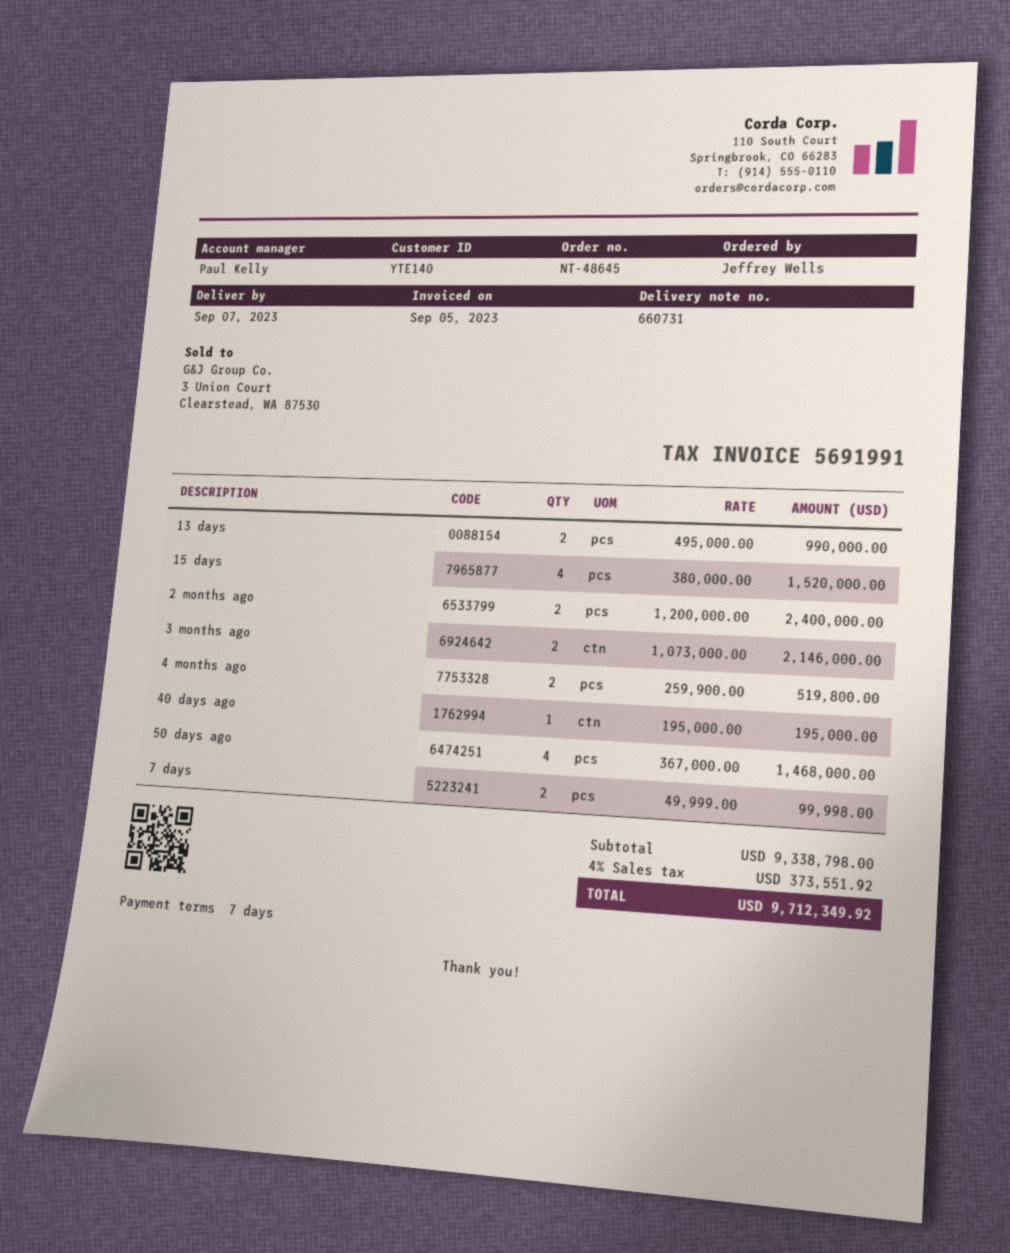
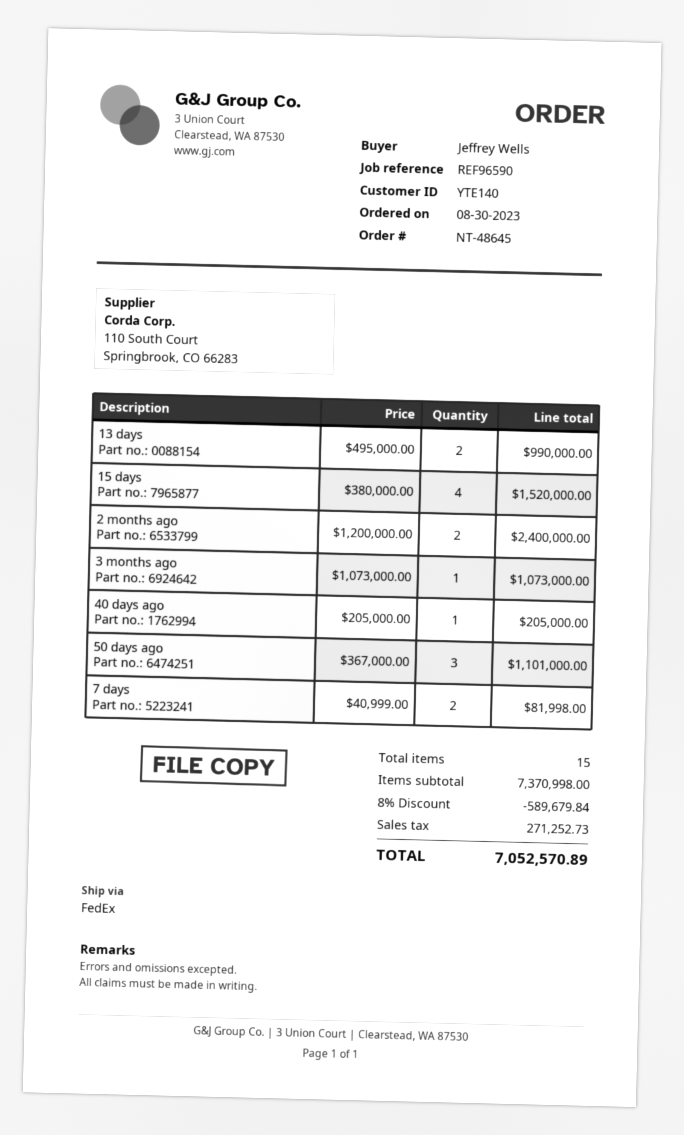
3 months ago: 2 x 1073000.00 = 2146000.00 -> 1 x 1073000.00 = 1073000.00
4 months ago: 2 x 259900.00 = 519800.00 -> none
40 days ago: 1 x 195000.00 = 195000.00 -> 1 x 205000.00 = 205000.00
50 days ago: 4 x 367000.00 = 1468000.00 -> 3 x 367000.00 = 1101000.00
7 days: 2 x 49999.00 = 99998.00 -> 2 x 40999.00 = 81998.00
subtotal: 9338798.00 -> 7370998.00
discount: none -> 8% = 589679.84
tax: 373551.92 -> 271252.73
total: 9712349.92 -> 7052570.89

